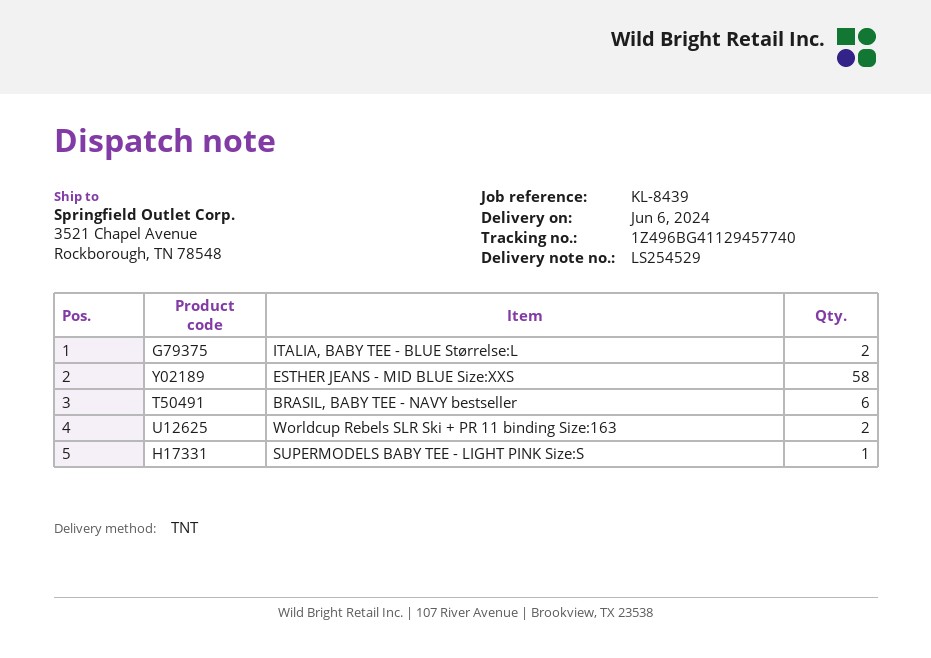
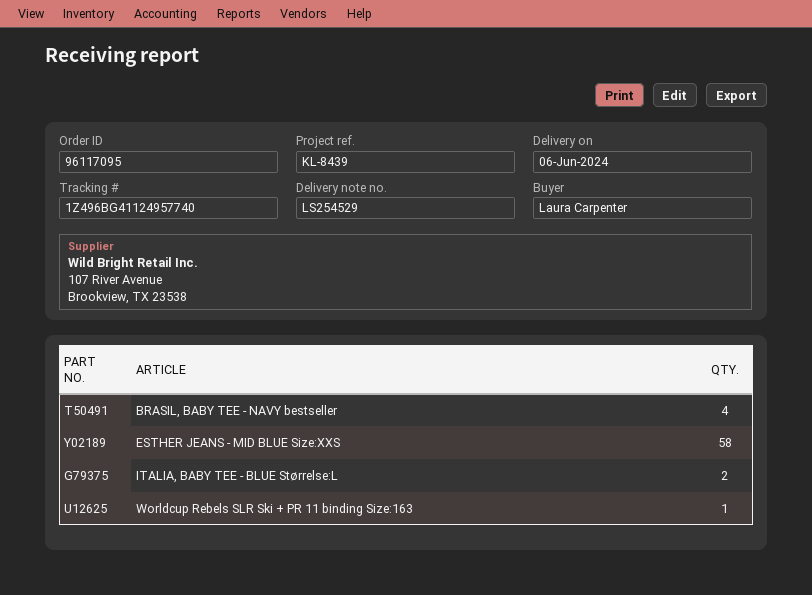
tracking number: 1Z496BG41129457740 -> 1Z496BG41124957740
BRASIL, BABY TEE - NAVY bestseller: 6 -> 4
Worldcup Rebels SLR Ski + PR 11 binding Size:163: 2 -> 1
SUPERMODELS BABY TEE - LIGHT PINK Size:S: 1 -> none

